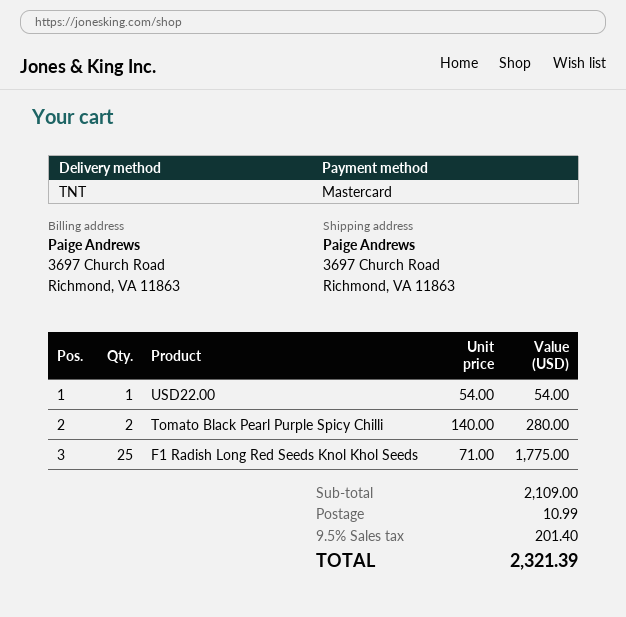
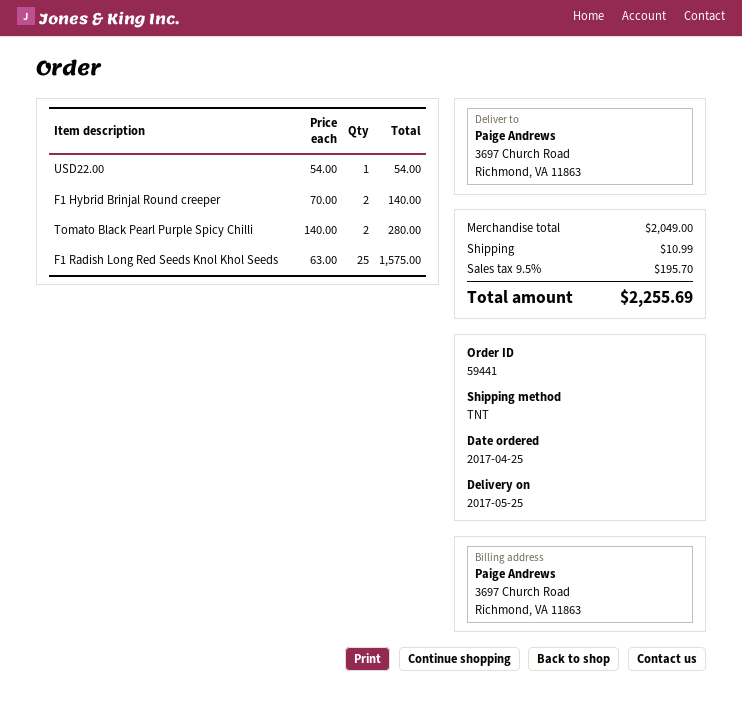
F1 Radish Long Red Seeds Knol Khol Seeds: 25 x 71.00 = 1775.00 -> 25 x 63.00 = 1575.00
F1 Hybrid Brinjal Round creeper: none -> 2 x 70.00 = 140.00
subtotal: 2109.00 -> 2049.00
tax: 9.5% = 201.40 -> 9.5% = 195.70
total: 2321.39 -> 2255.69

